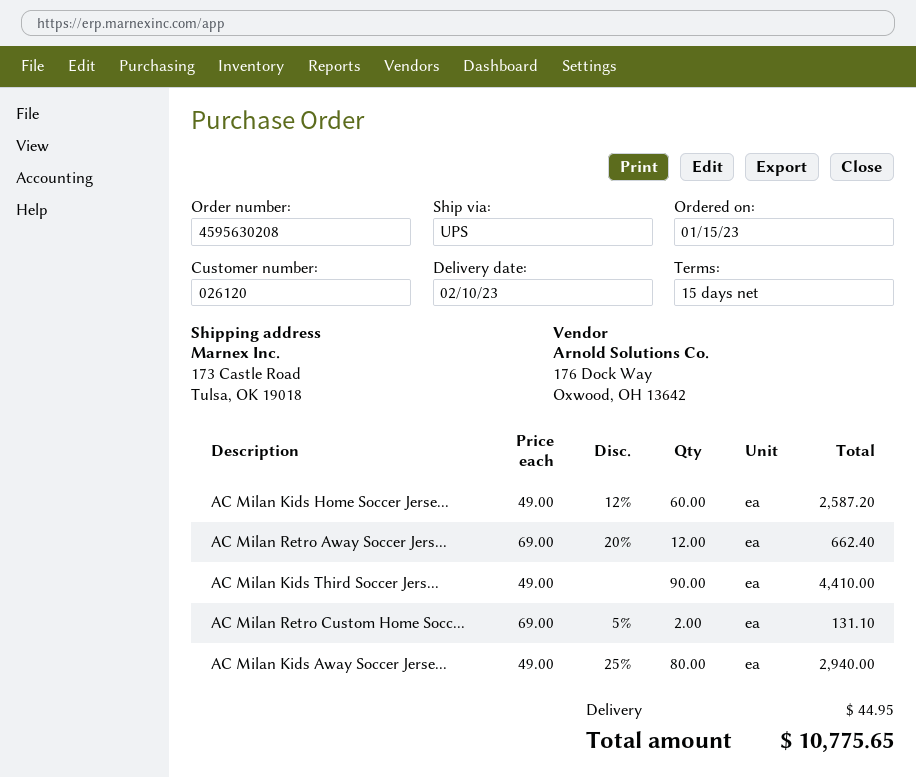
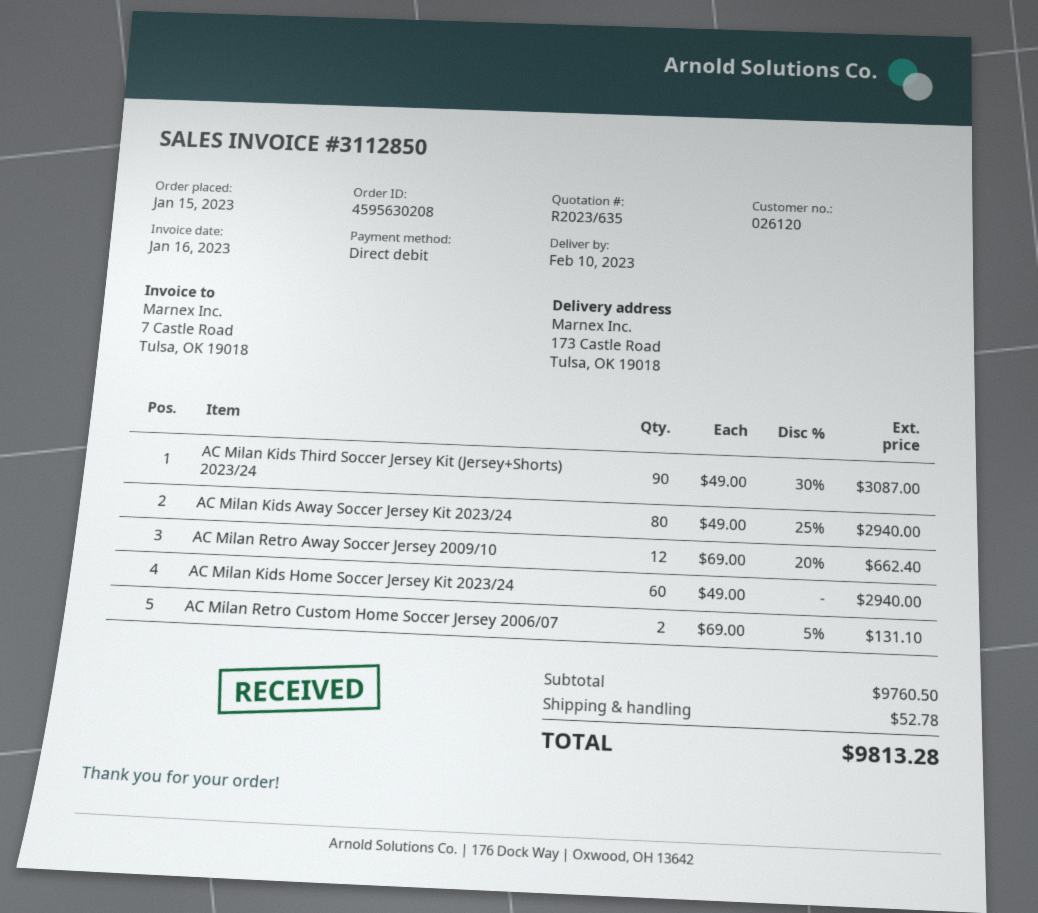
AC Milan Kids Home Soccer Jerse...: 60 x 49.00 - 12% = 2587.20 -> 60 x 49.00 = 2940.00
AC Milan Kids Third Soccer Jers...: 90 x 49.00 = 4410.00 -> 90 x 49.00 - 30% = 3087.00
shipping: 44.95 -> 52.78
total: 10775.65 -> 9813.28

